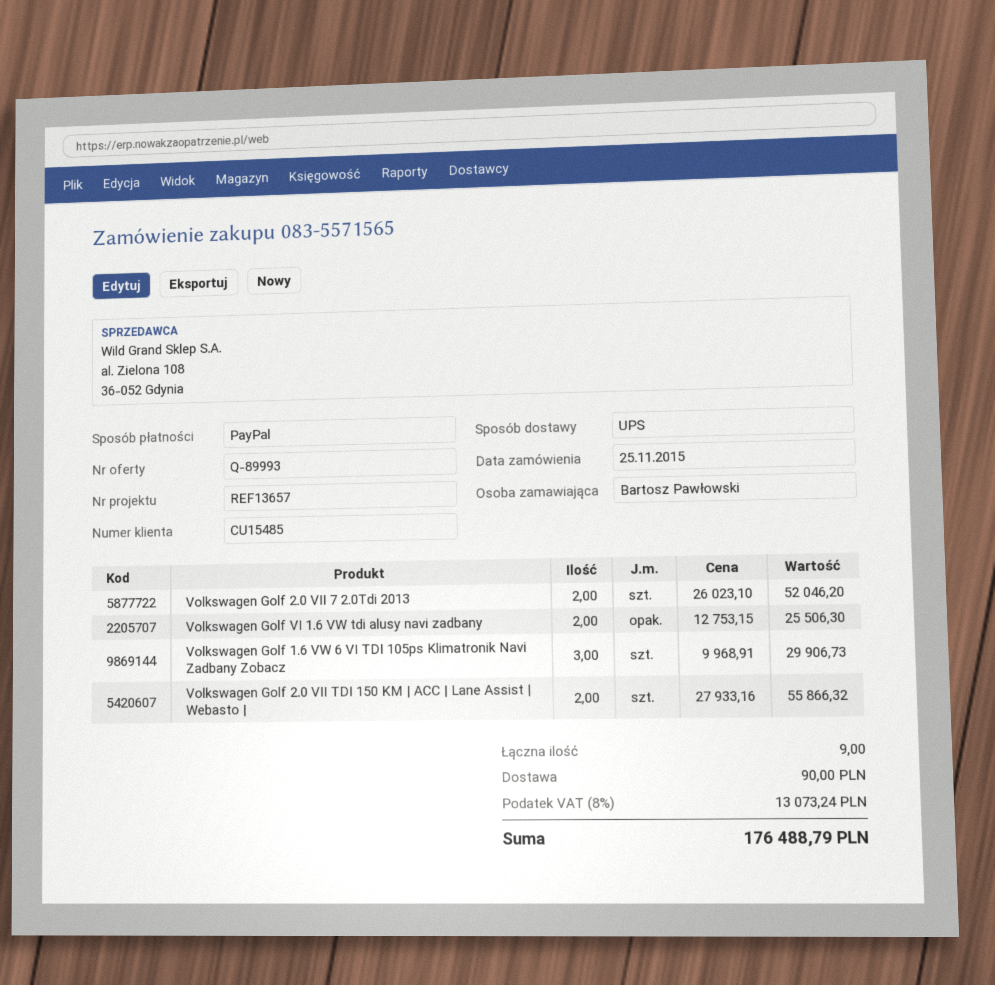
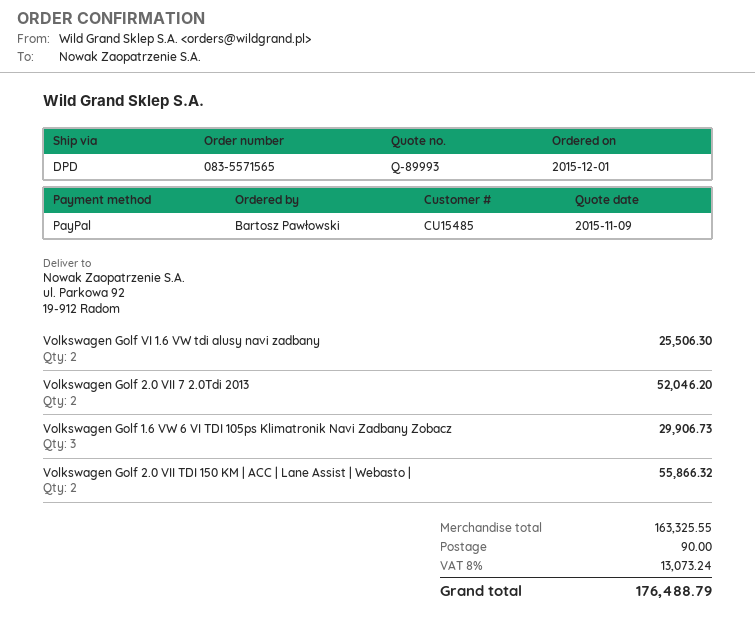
order date: 2015-11-25 -> 2015-12-01
shipping method: UPS -> DPD

